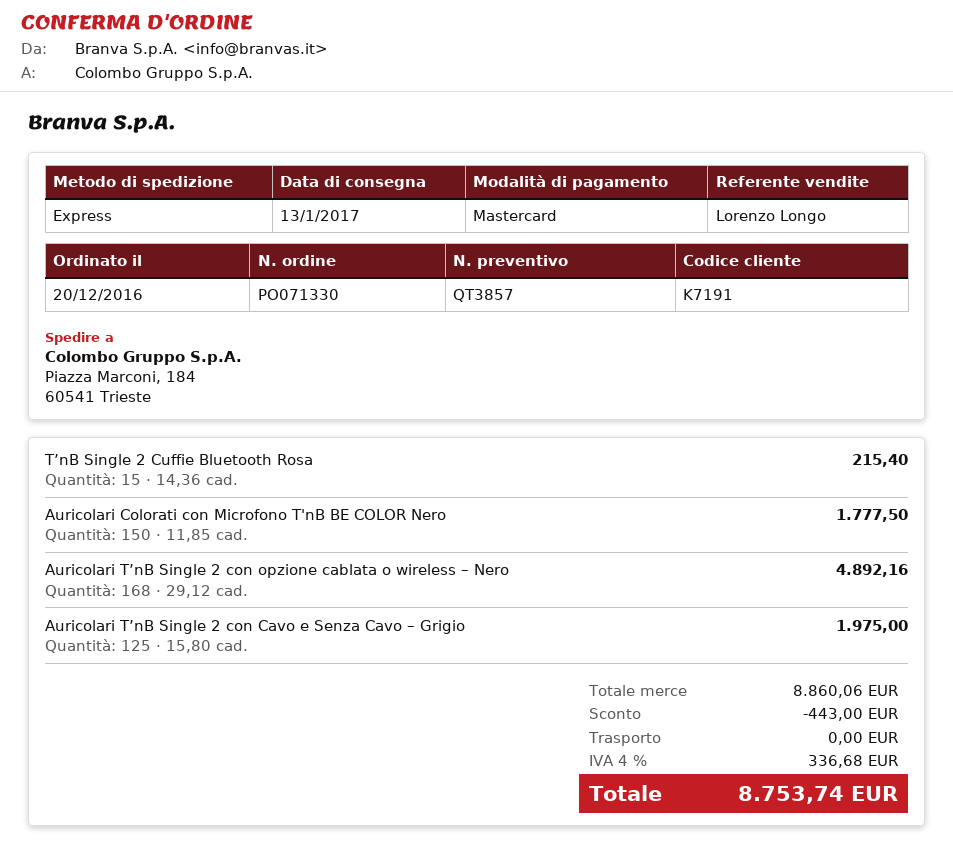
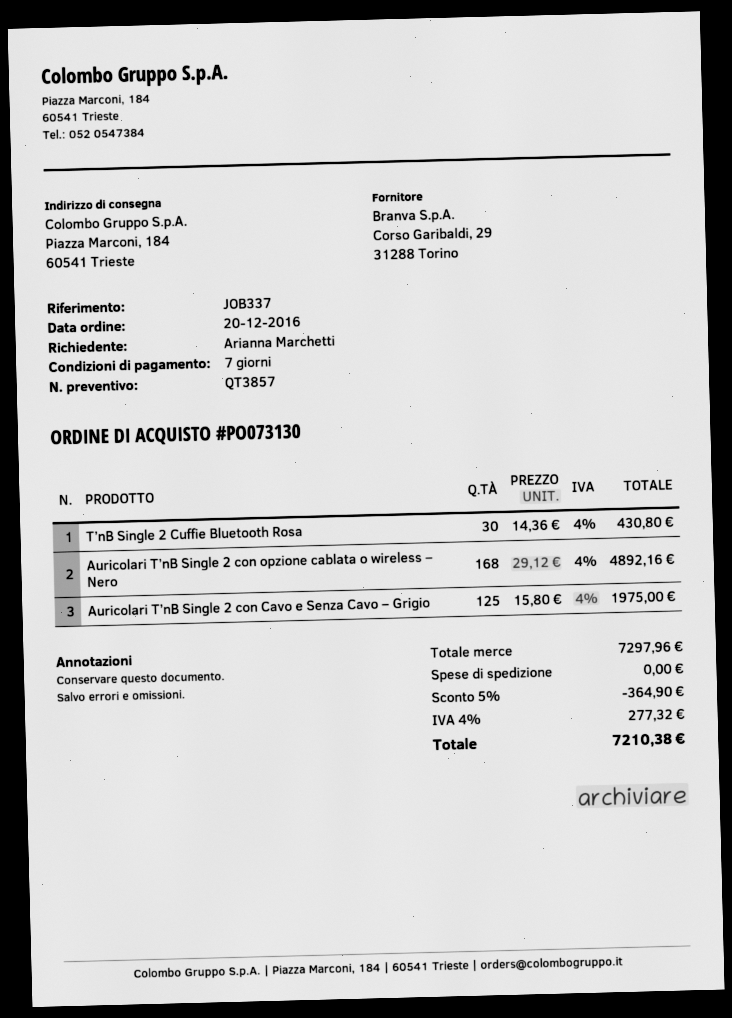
order number: PO071330 -> PO073130
T’nB Single 2 Cuffie Bluetooth Rosa: 15 x 14.36 = 215.40 -> 30 x 14.36 = 430.80
Auricolari Colorati con Microfono T'nB BE COLOR Nero: 150 x 11.85 = 1777.50 -> none
subtotal: 8860.06 -> 7297.96
discount: 443.00 -> 364.90
tax: 4% = 336.68 -> 4% = 277.32
total: 8753.74 -> 7210.38

